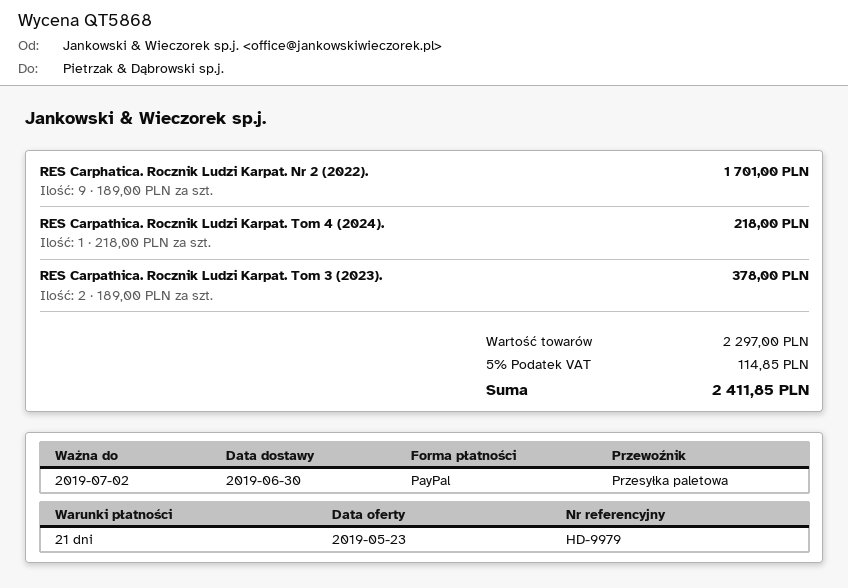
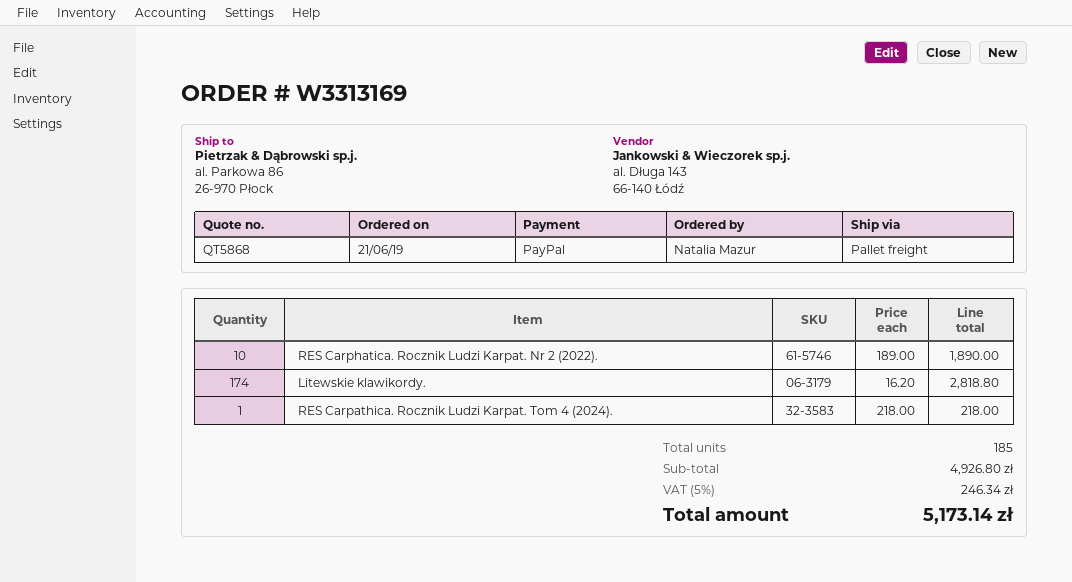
RES Carphatica. Rocznik Ludzi Karpat. Nr 2 (2022).: 9 x 189.00 = 1701.00 -> 10 x 189.00 = 1890.00
RES Carpathica. Rocznik Ludzi Karpat. Tom 3 (2023).: 2 x 189.00 = 378.00 -> none
Litewskie klawikordy.: none -> 174 x 16.20 = 2818.80
subtotal: 2297.00 -> 4926.80
tax: 5% = 114.85 -> 5% = 246.34
total: 2411.85 -> 5173.14

